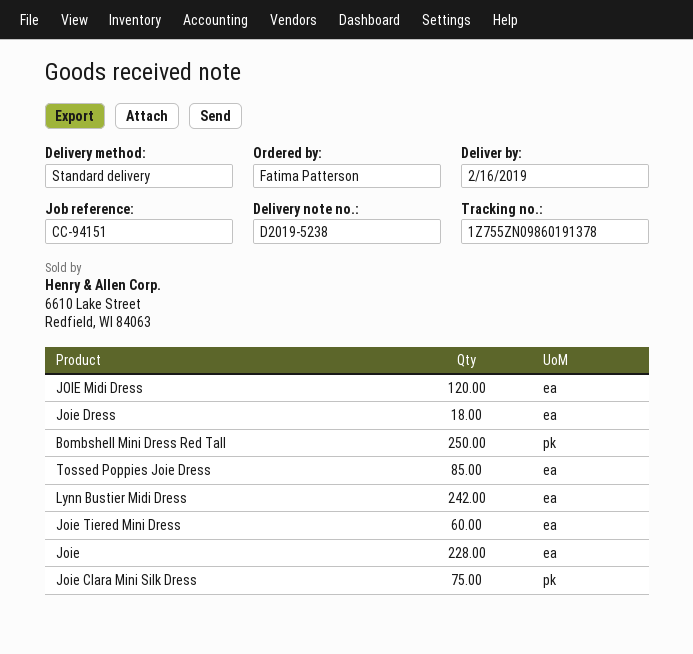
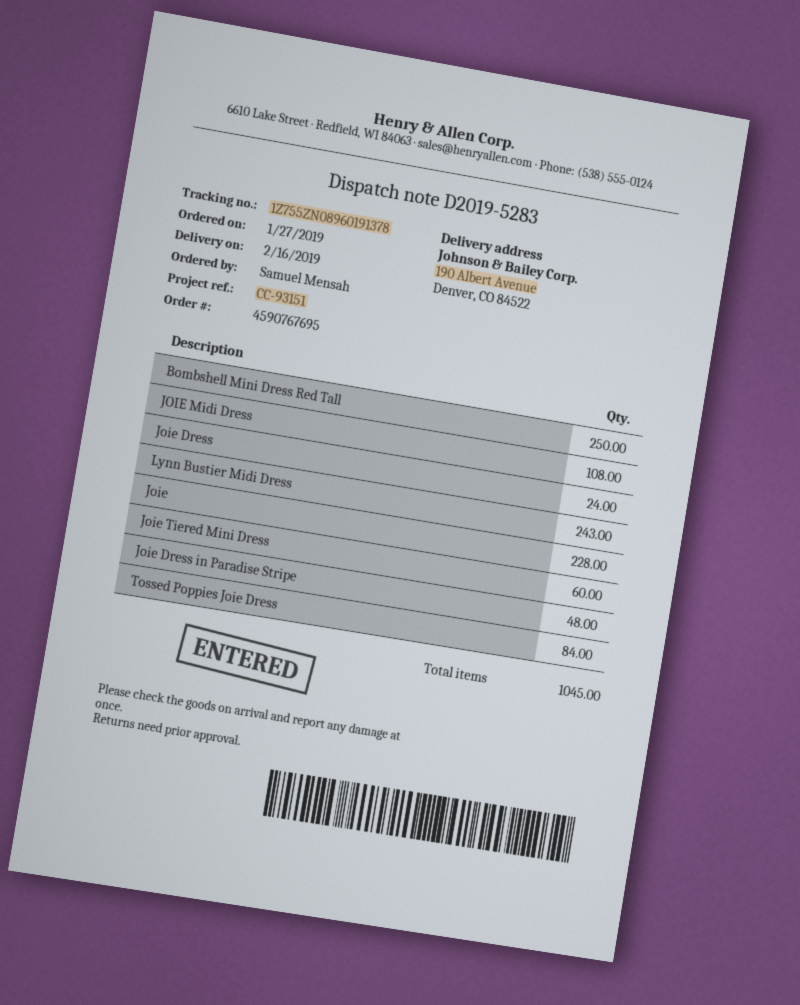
delivery note number: D2019-5238 -> D2019-5283
reference: CC-94151 -> CC-93151
ordered by: Fatima Patterson -> Samuel Mensah
tracking number: 1Z755ZN09860191378 -> 1Z755ZN08960191378
JOIE Midi Dress: 120 -> 108
Joie Dress: 18 -> 24
Tossed Poppies Joie Dress: 85 -> 84
Lynn Bustier Midi Dress: 242 -> 243
Joie Clara Mini Silk Dress: 75 -> none
Joie Dress in Paradise Stripe: none -> 48

